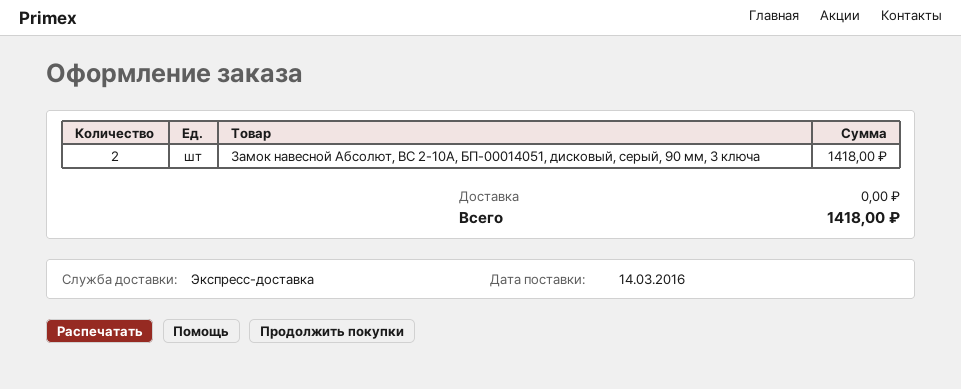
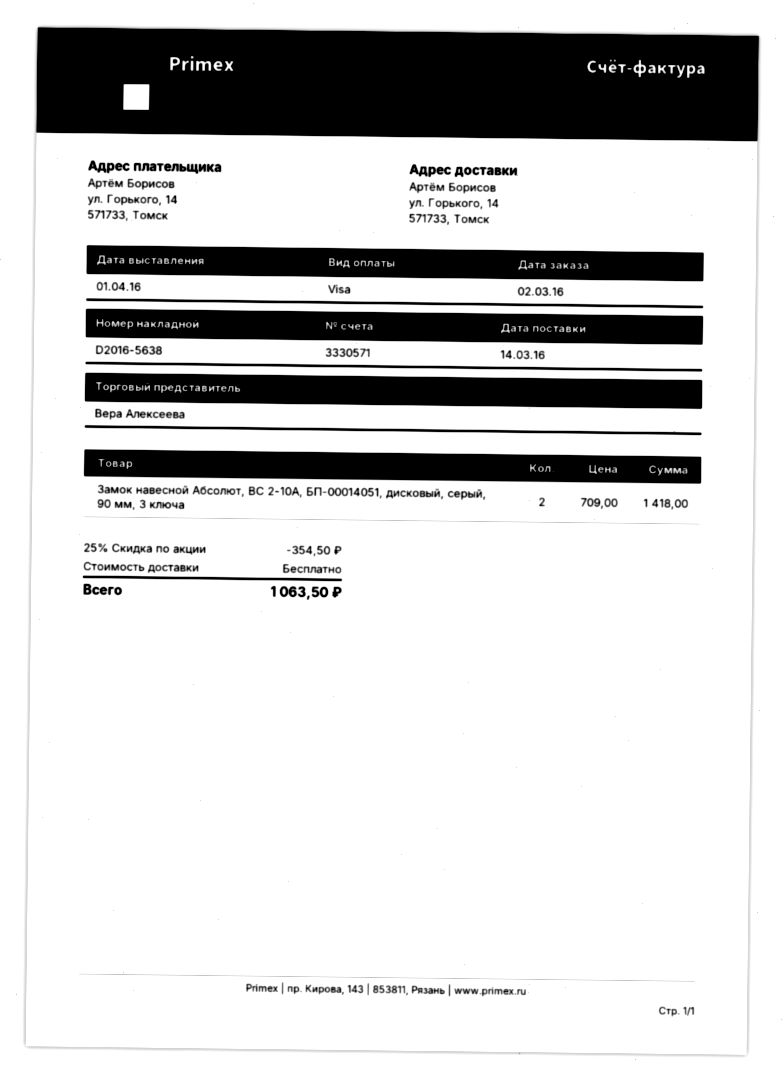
discount: none -> 25% = 354.50
total: 1418.00 -> 1063.50

